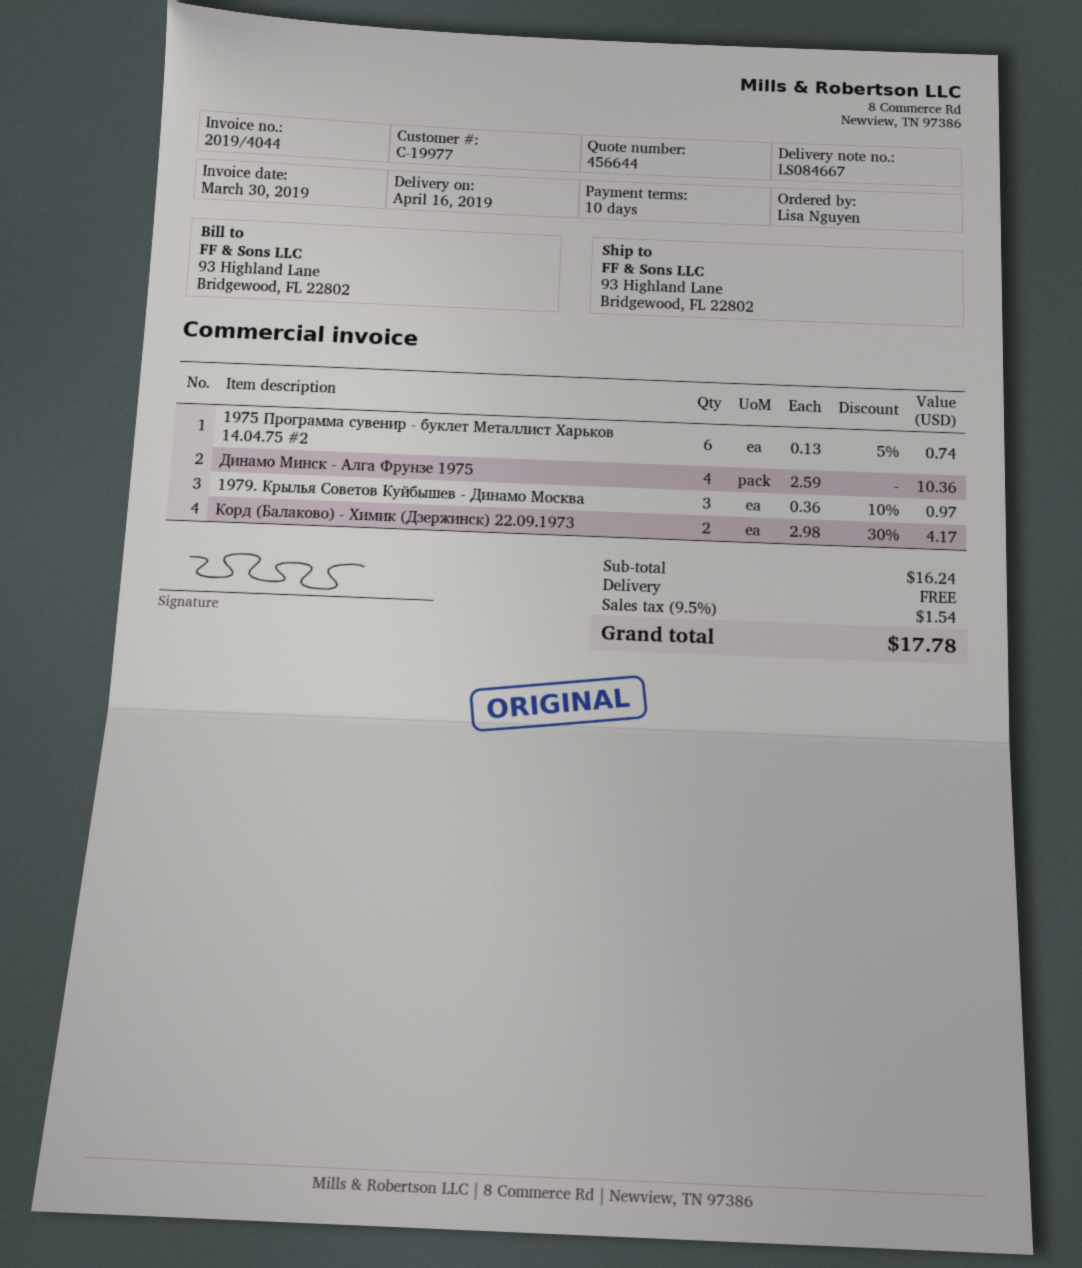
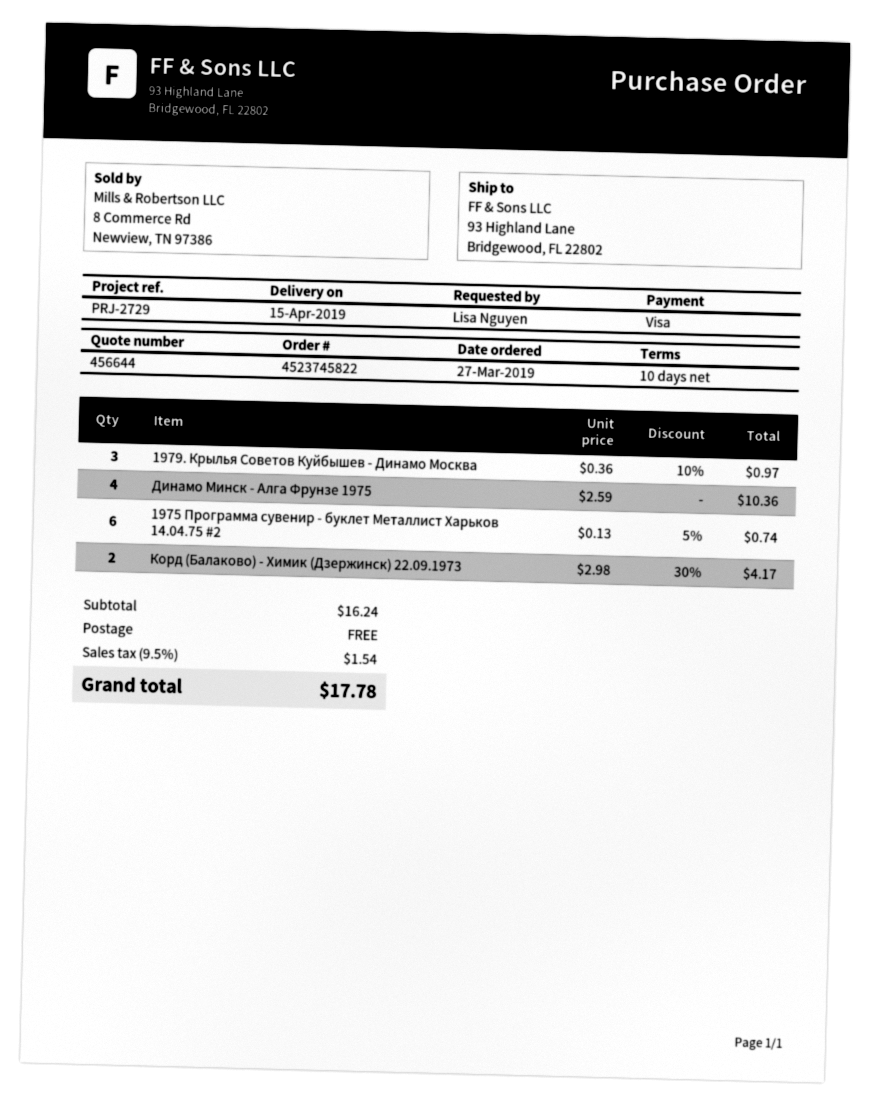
delivery date: 2019-04-16 -> 2019-04-15

